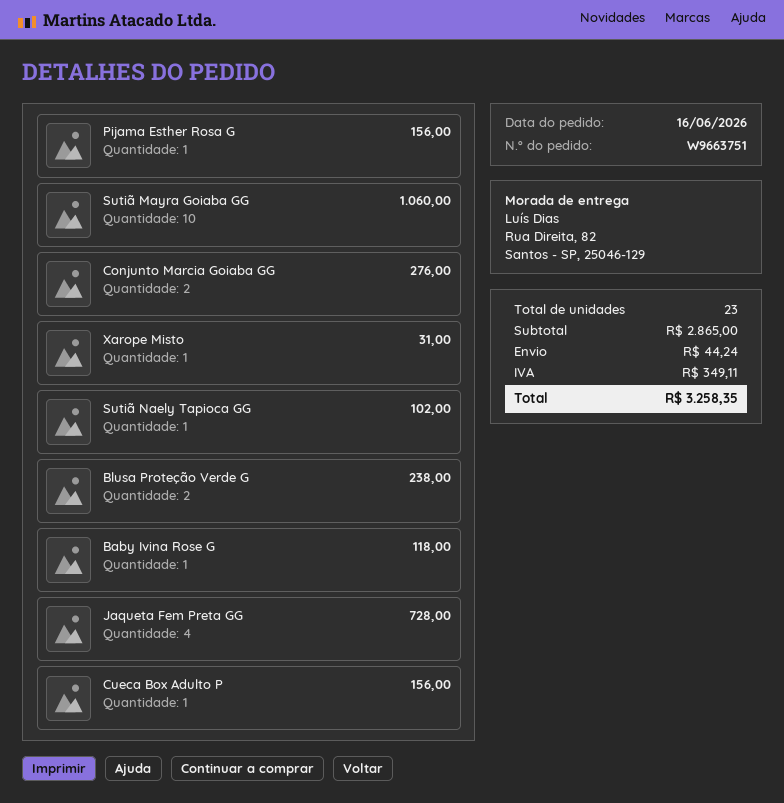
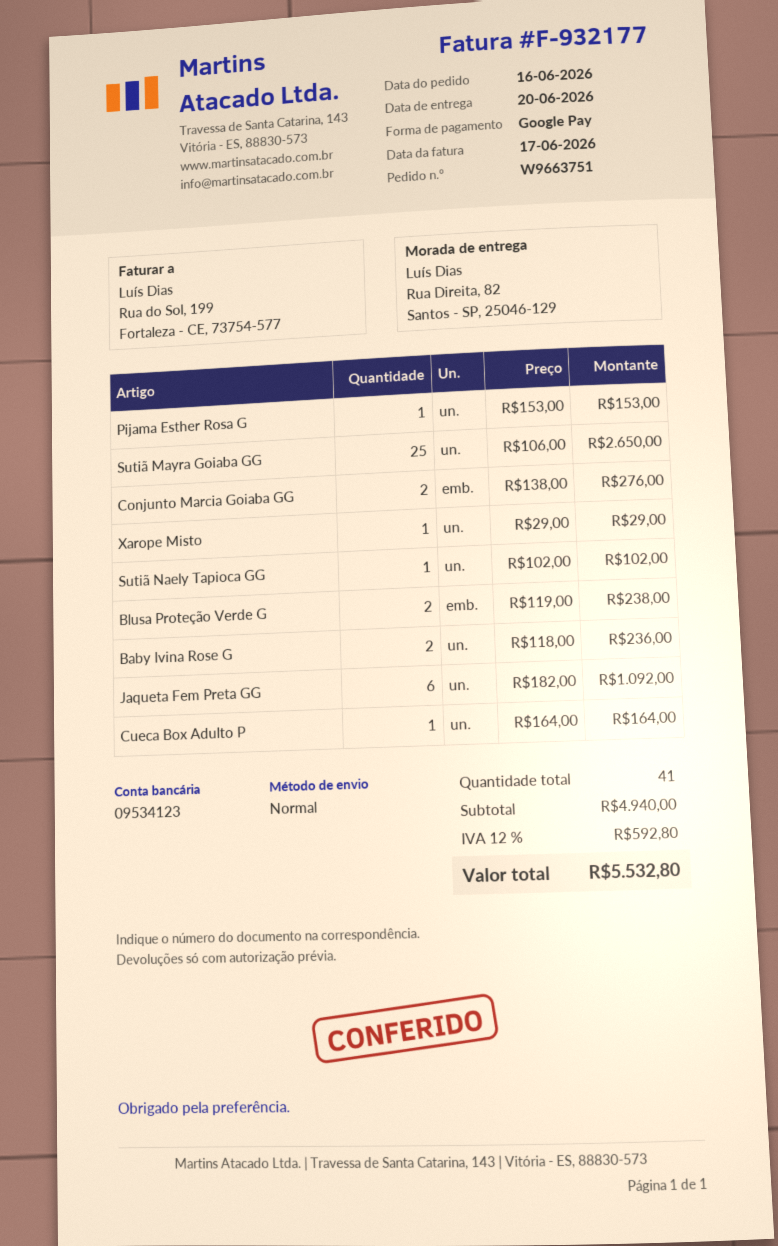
Pijama Esther Rosa G: 1 for 156.00 -> 1 for 153.00
Sutiã Mayra Goiaba GG: 10 for 1060.00 -> 25 for 2650.00
Xarope Misto: 1 for 31.00 -> 1 for 29.00
Baby Ivina Rose G: 1 for 118.00 -> 2 for 236.00
Jaqueta Fem Preta GG: 4 for 728.00 -> 6 for 1092.00
Cueca Box Adulto P: 1 for 156.00 -> 1 for 164.00
total quantity: 23 -> 41
subtotal: 2865.00 -> 4940.00
shipping: 44.24 -> none
tax: 349.11 -> 592.80
total: 3258.35 -> 5532.80

